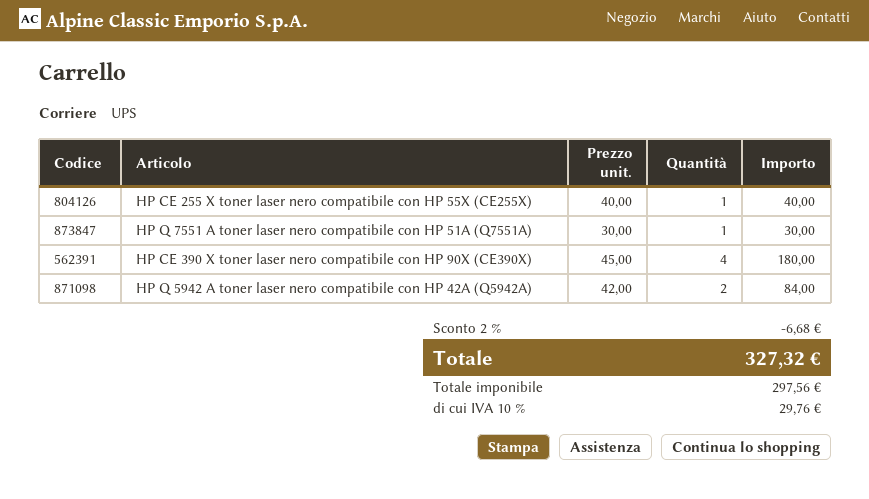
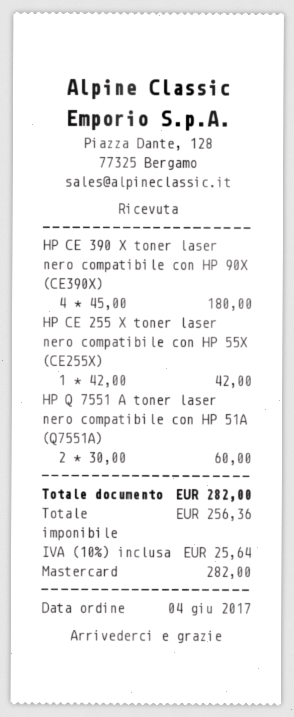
HP CE 255 X toner laser nero compatibile con HP 55X (CE255X): 1 x 40.00 = 40.00 -> 1 x 42.00 = 42.00
HP Q 7551 A toner laser nero compatibile con HP 51A (Q7551A): 1 x 30.00 = 30.00 -> 2 x 30.00 = 60.00
HP Q 5942 A toner laser nero compatibile con HP 42A (Q5942A): 2 x 42.00 = 84.00 -> none
discount: 2% = 6.68 -> none
net: 297.56 -> 256.36
tax: 10% = 29.76 -> 10% = 25.64
total: 327.32 -> 282.00

